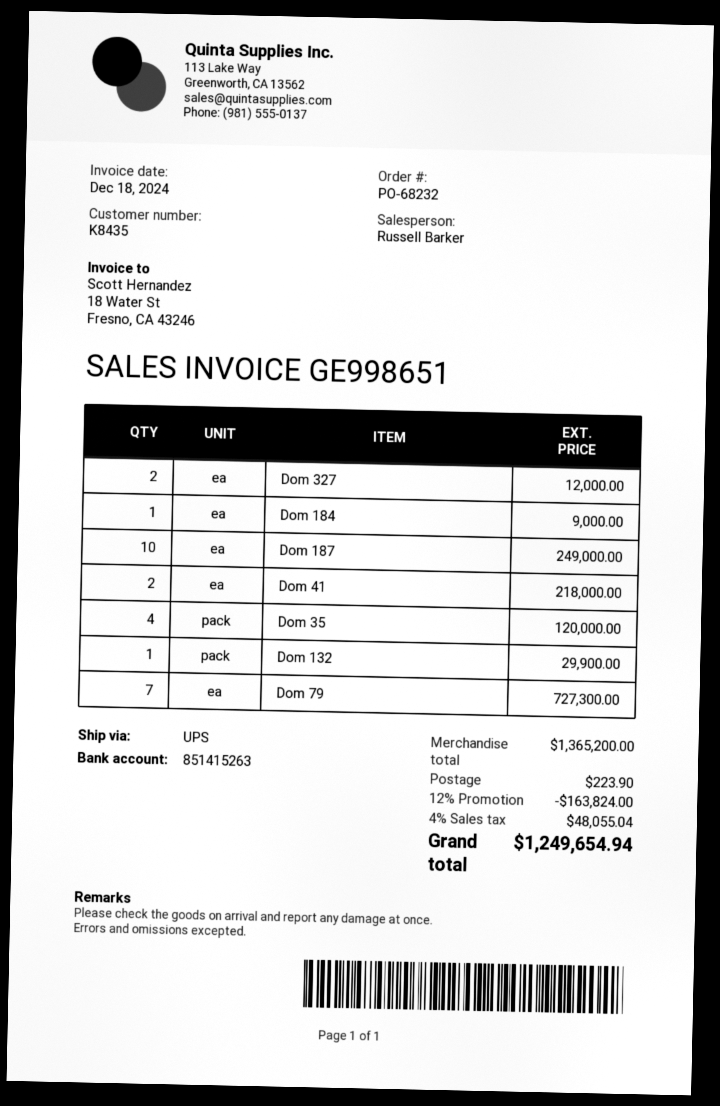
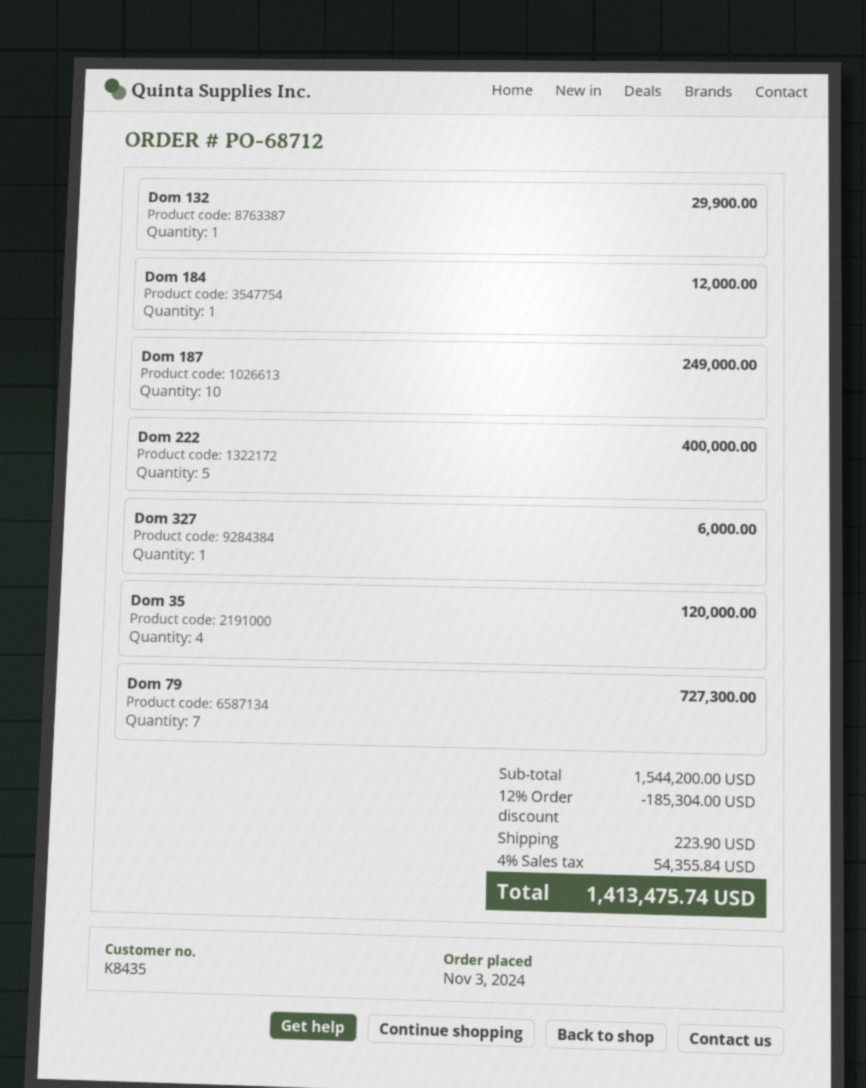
order number: PO-68232 -> PO-68712
Dom 327: 2 for 12000.00 -> 1 for 6000.00
Dom 184: 1 for 9000.00 -> 1 for 12000.00
Dom 41: 2 for 218000.00 -> none
Dom 222: none -> 5 for 400000.00
subtotal: 1365200.00 -> 1544200.00
discount: 12% = 163824.00 -> 12% = 185304.00
tax: 4% = 48055.04 -> 4% = 54355.84
total: 1249654.94 -> 1413475.74

